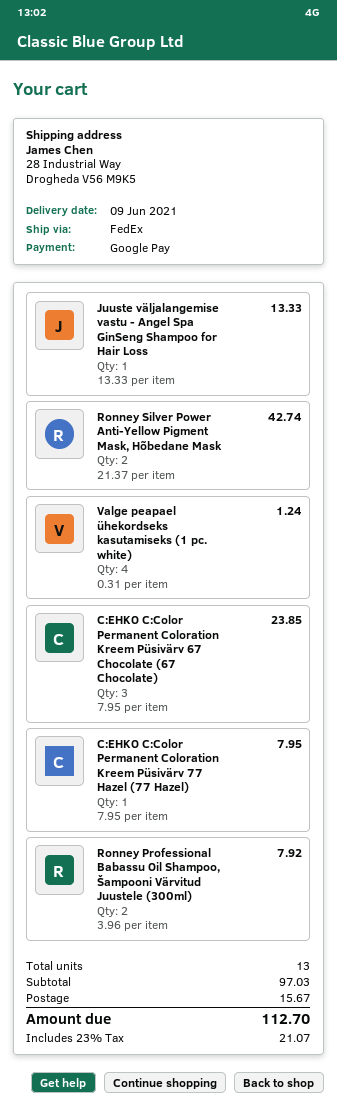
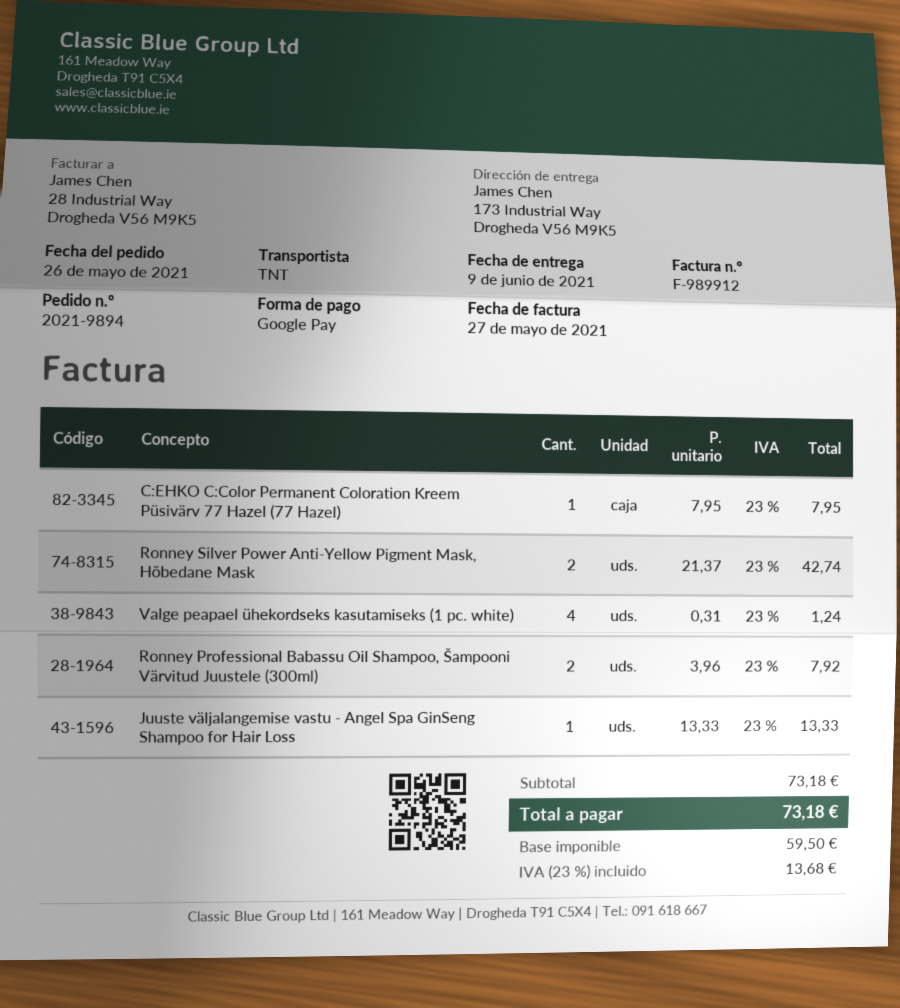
shipping method: FedEx -> TNT
ship to: 28 Industrial Way, Drogheda V56 M9K5 -> 173 Industrial Way, Drogheda V56 M9K5
C:EHKO C:Color Permanent Coloration Kreem Püsivärv 67 Chocolate (67 Chocolate): 3 x 7.95 = 23.85 -> none
subtotal: 97.03 -> 73.18
shipping: 15.67 -> none
tax: 23% = 21.07 -> 23% = 13.68
total: 112.70 -> 73.18

